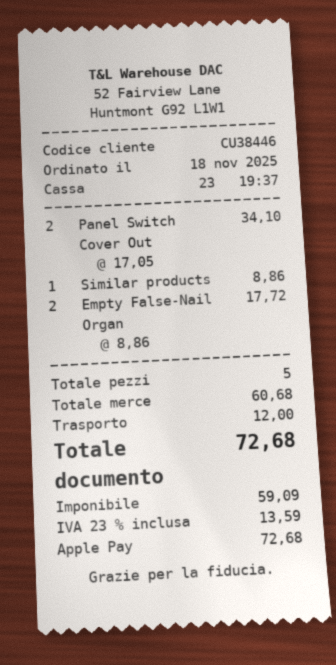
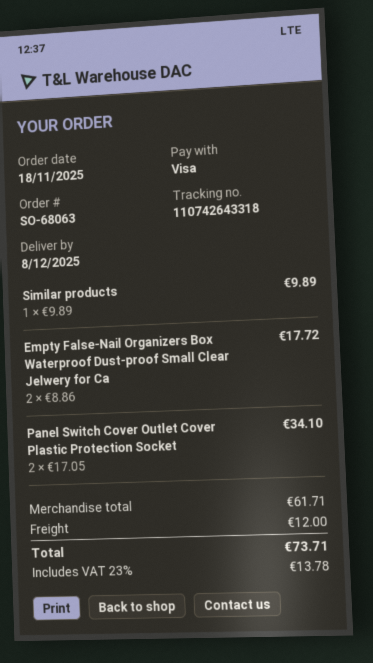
payment method: Apple Pay -> Visa
Similar products: 1 x 8.86 = 8.86 -> 1 x 9.89 = 9.89
subtotal: 60.68 -> 61.71
tax: 23% = 13.59 -> 23% = 13.78
total: 72.68 -> 73.71

